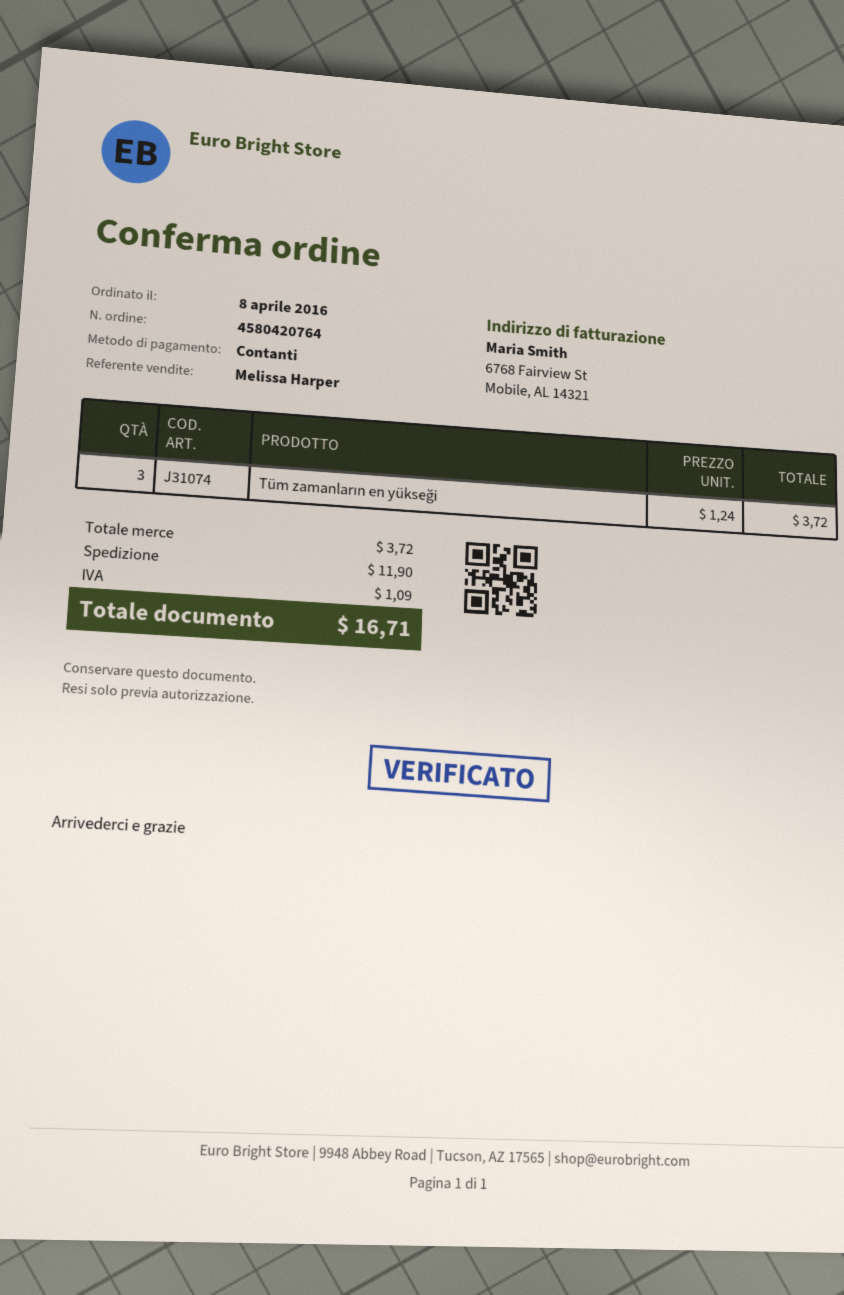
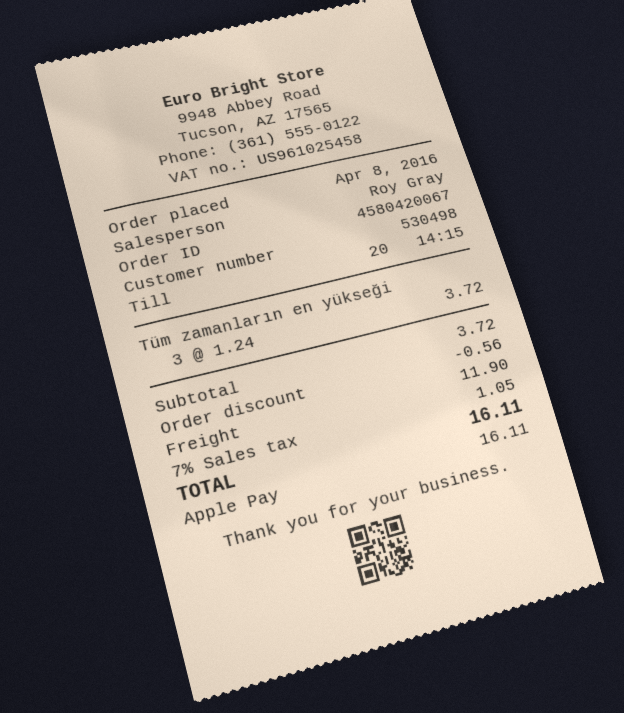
order number: 4580420764 -> 4580420067
sales rep: Melissa Harper -> Roy Gray
payment method: cash -> Apple Pay
discount: none -> 0.56
tax: 1.09 -> 1.05
total: 16.71 -> 16.11

